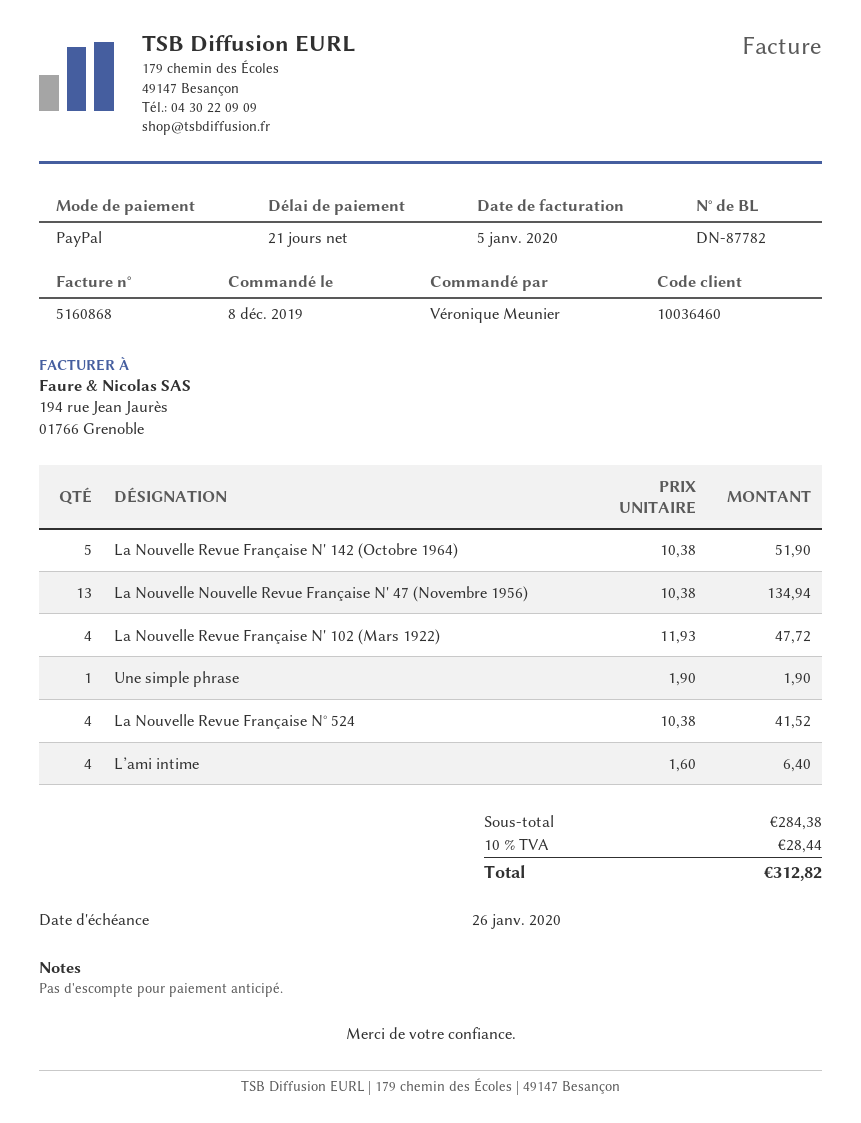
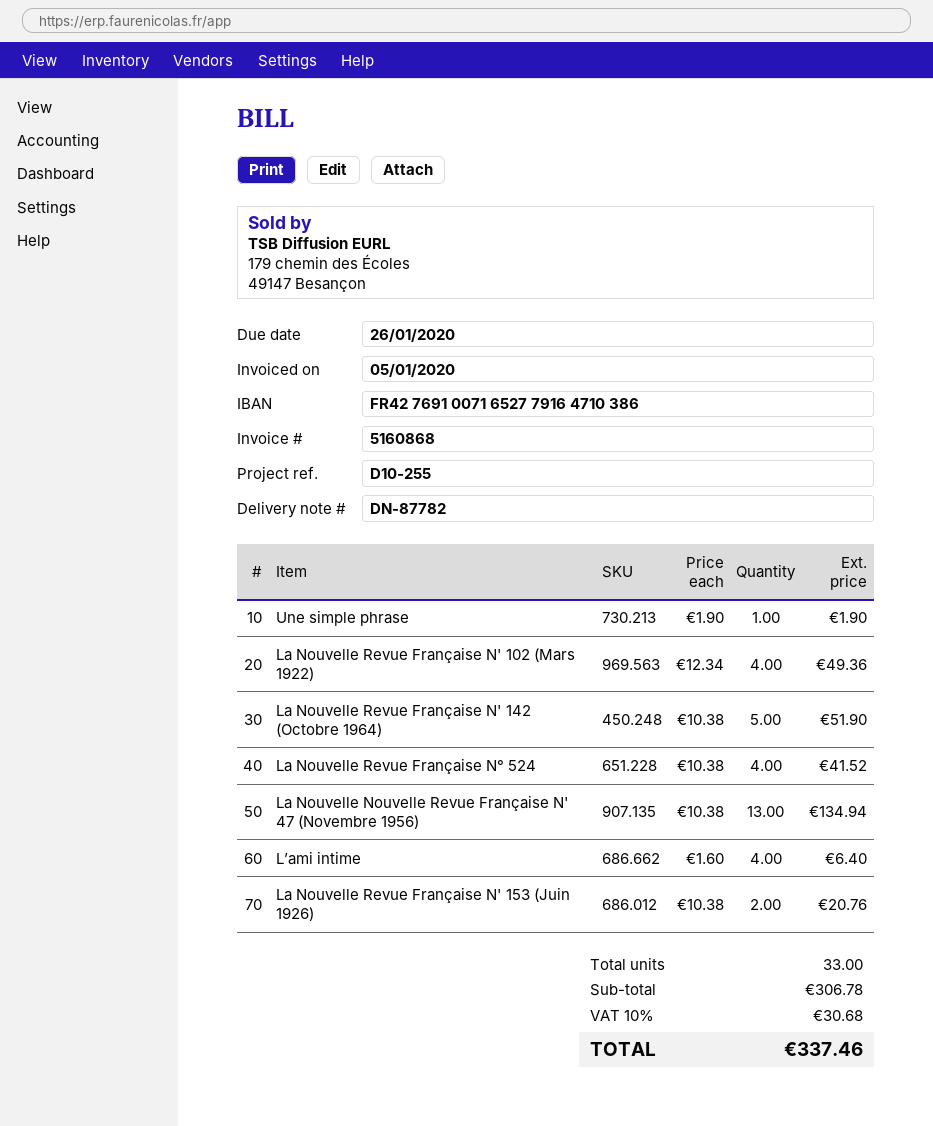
La Nouvelle Revue Française N' 102 (Mars 1922): 4 x 11.93 = 47.72 -> 4 x 12.34 = 49.36
La Nouvelle Revue Française N' 153 (Juin 1926): none -> 2 x 10.38 = 20.76
subtotal: 284.38 -> 306.78
tax: 10% = 28.44 -> 10% = 30.68
total: 312.82 -> 337.46

